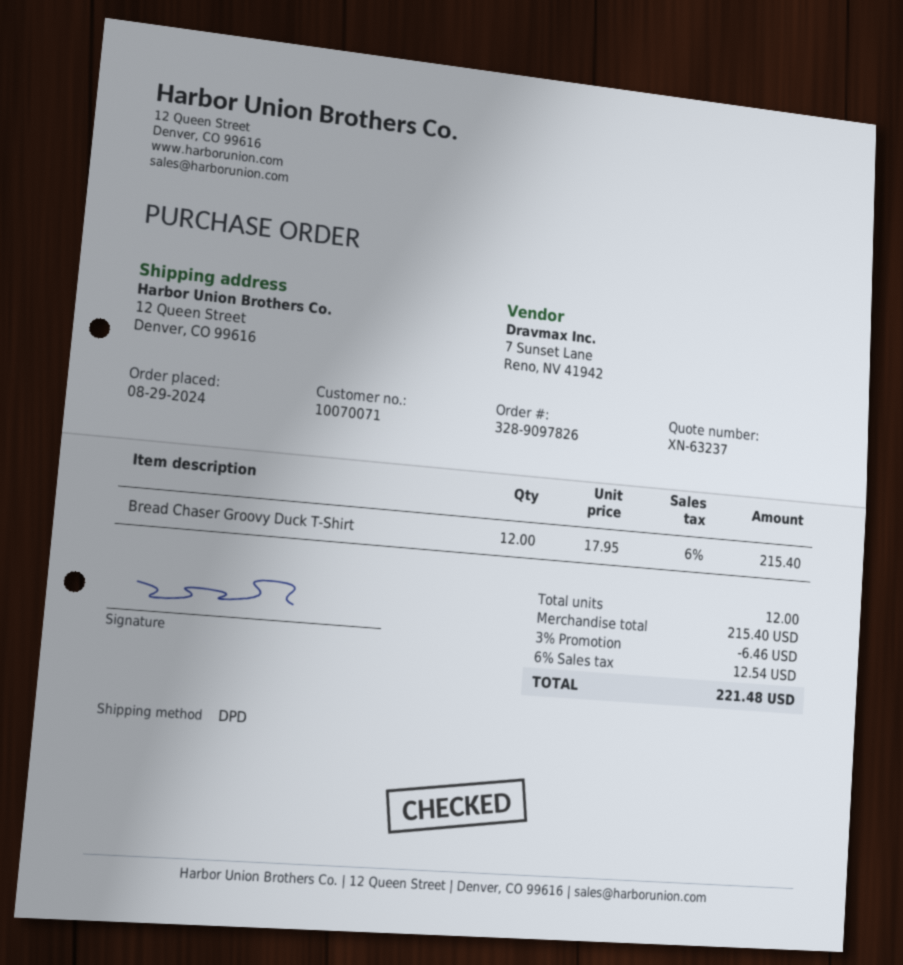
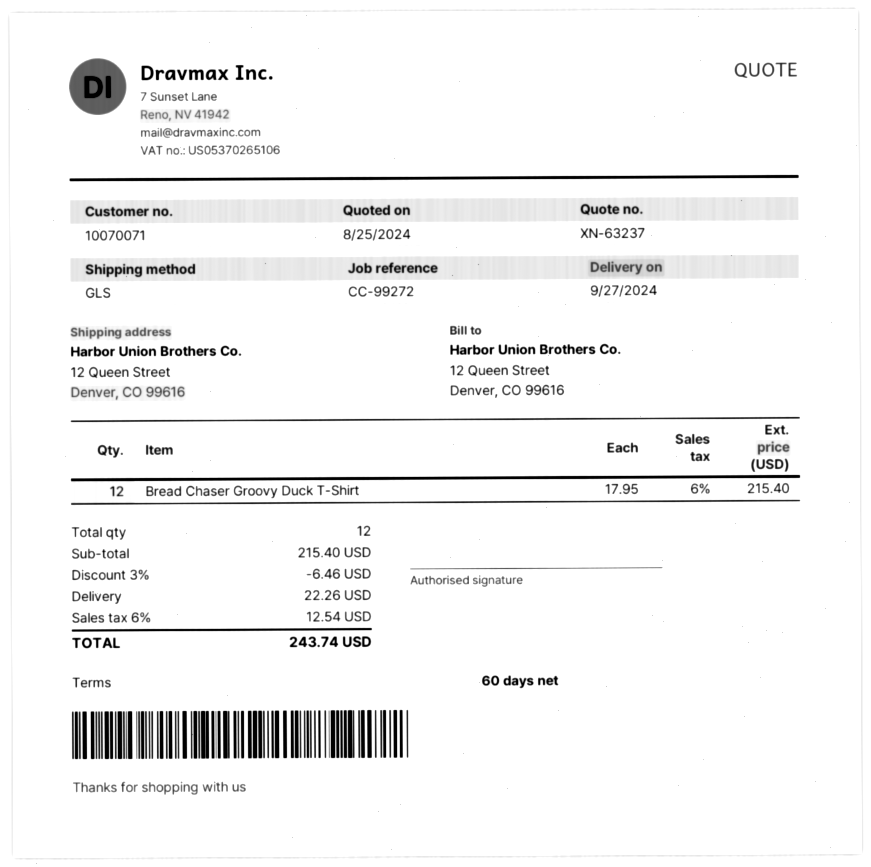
shipping method: DPD -> GLS
shipping: none -> 22.26
total: 221.48 -> 243.74

